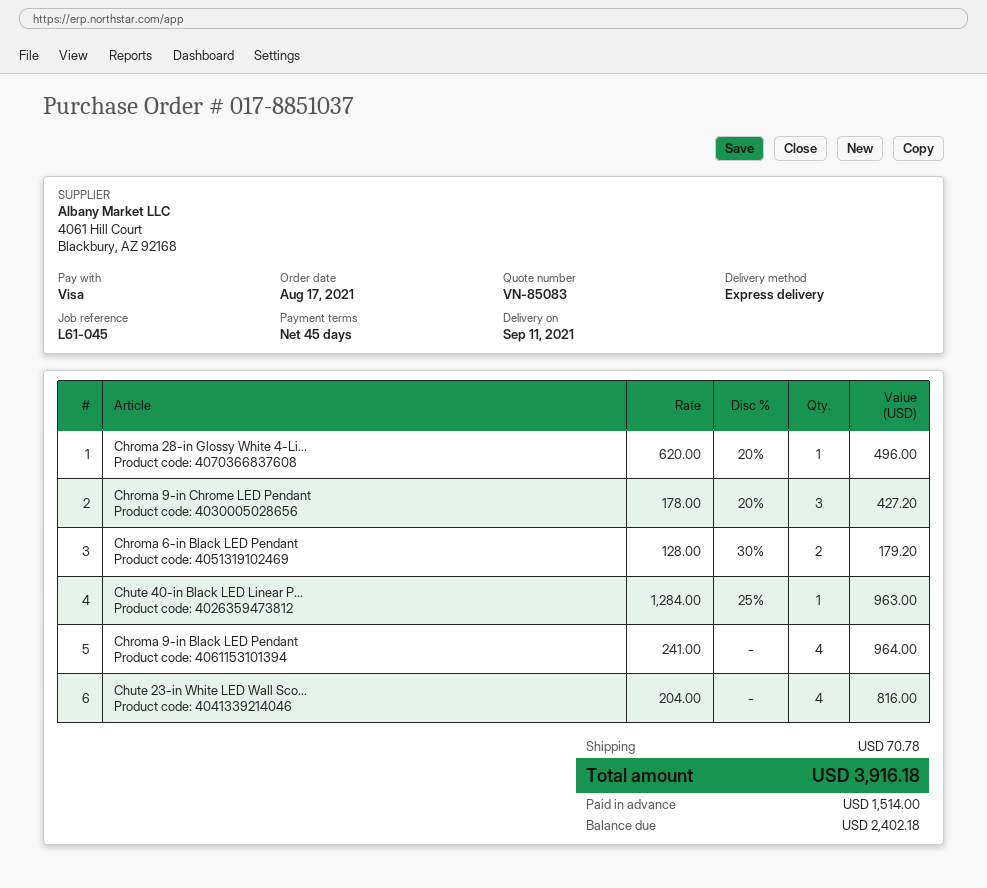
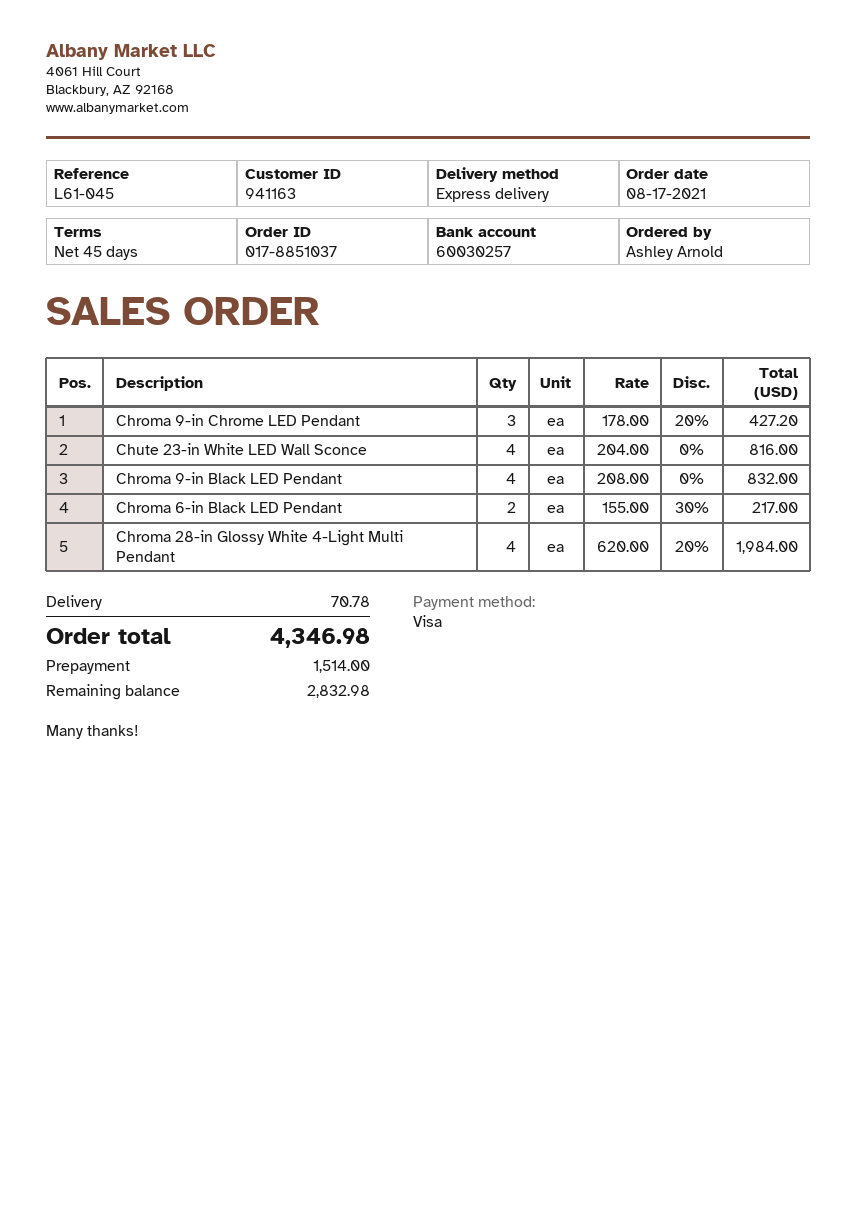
Chroma 28-in Glossy White 4-Li...: 1 x 620.00 - 20% = 496.00 -> 4 x 620.00 - 20% = 1984.00
Chroma 6-in Black LED Pendant: 2 x 128.00 - 30% = 179.20 -> 2 x 155.00 - 30% = 217.00
Chute 40-in Black LED Linear P...: 1 x 1284.00 - 25% = 963.00 -> none
Chroma 9-in Black LED Pendant: 4 x 241.00 = 964.00 -> 4 x 208.00 = 832.00
total: 3916.18 -> 4346.98
balance: 2402.18 -> 2832.98

